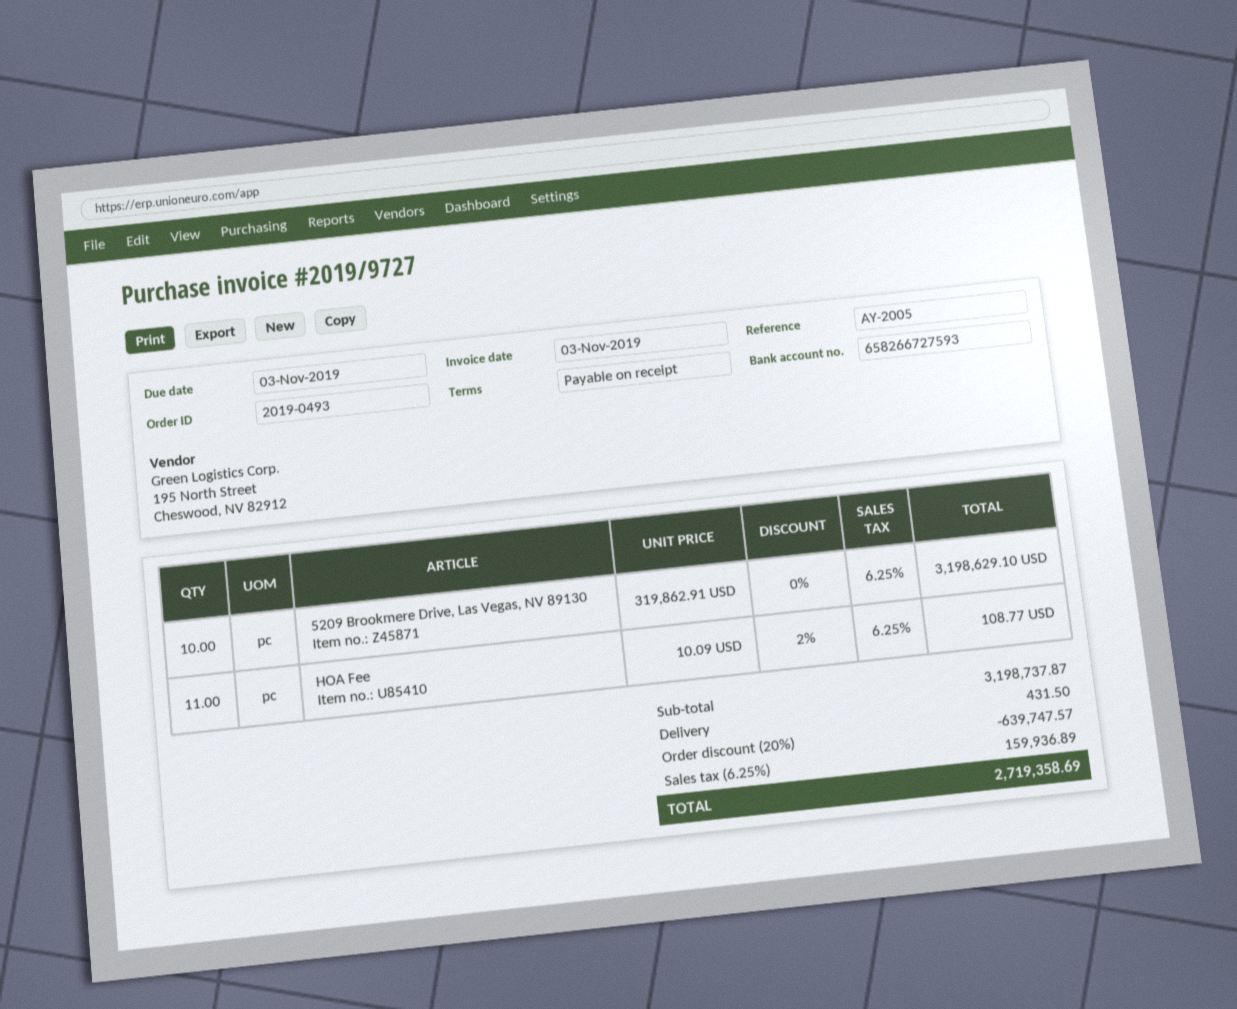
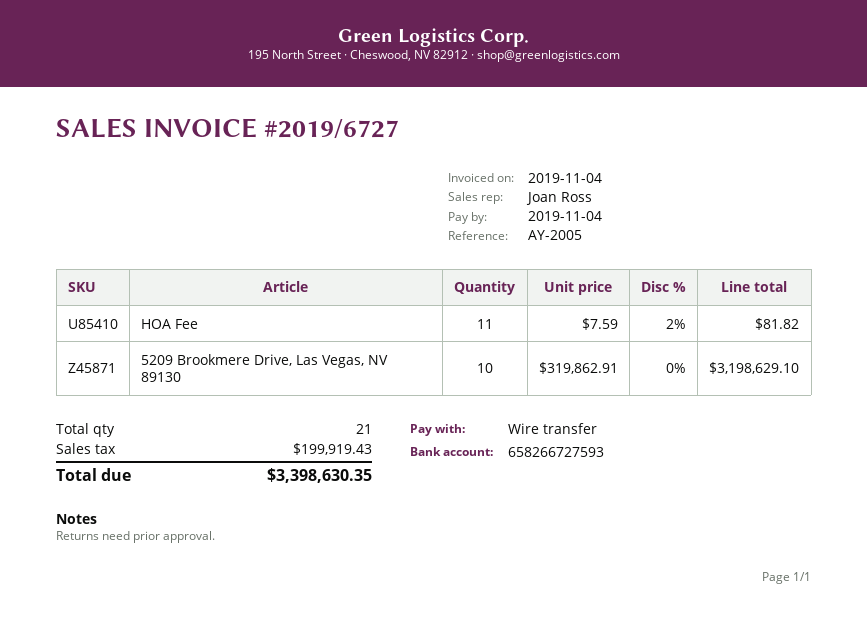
invoice number: 2019/9727 -> 2019/6727
invoice date: 2019-11-03 -> 2019-11-04
due date: 2019-11-03 -> 2019-11-04
HOA Fee: 11 x 10.09 - 2% = 108.77 -> 11 x 7.59 - 2% = 81.82
discount: 20% = 639747.57 -> none
shipping: 431.50 -> none
tax: 159936.89 -> 199919.43
total: 2719358.69 -> 3398630.35

